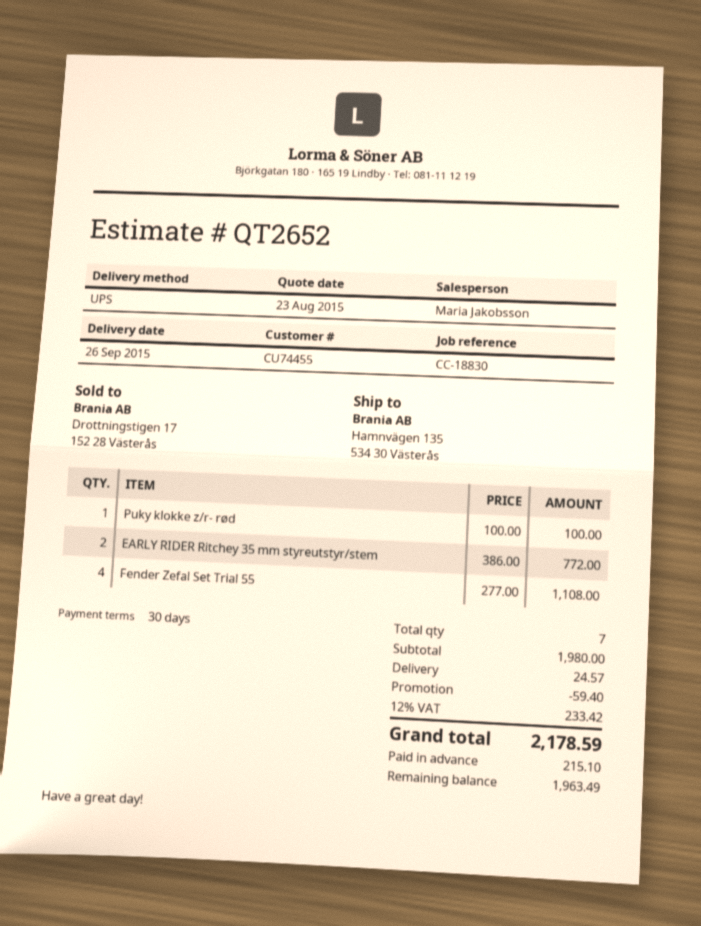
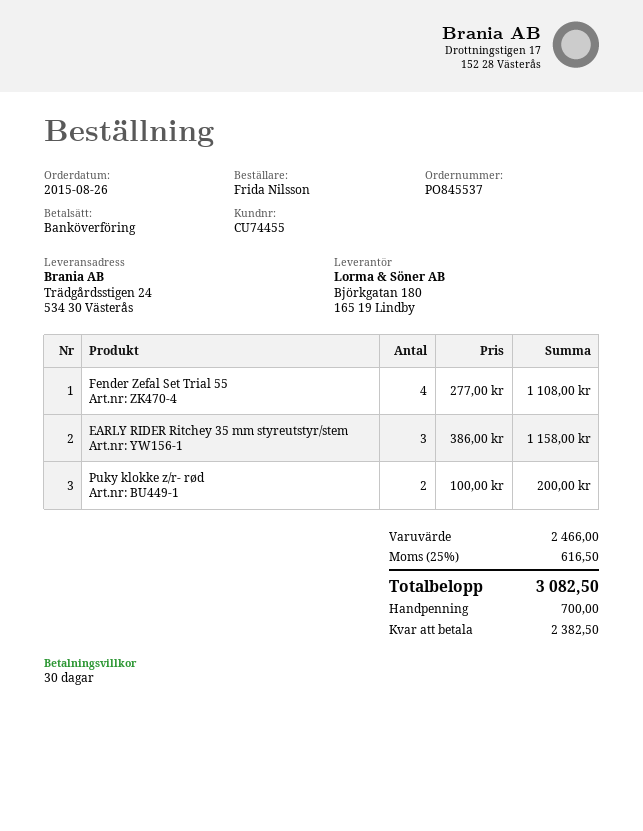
ship to: Hamnvägen 135, 534 30 Västerås -> Trädgårdsstigen 24, 534 30 Västerås
Puky klokke z/r- rød: 1 x 100.00 = 100.00 -> 2 x 100.00 = 200.00
EARLY RIDER Ritchey 35 mm styreutstyr/stem: 2 x 386.00 = 772.00 -> 3 x 386.00 = 1158.00
subtotal: 1980.00 -> 2466.00
discount: 59.40 -> none
shipping: 24.57 -> none
tax: 12% = 233.42 -> 25% = 616.50
total: 2178.59 -> 3082.50
deposit: 215.10 -> 700.00
balance: 1963.49 -> 2382.50

